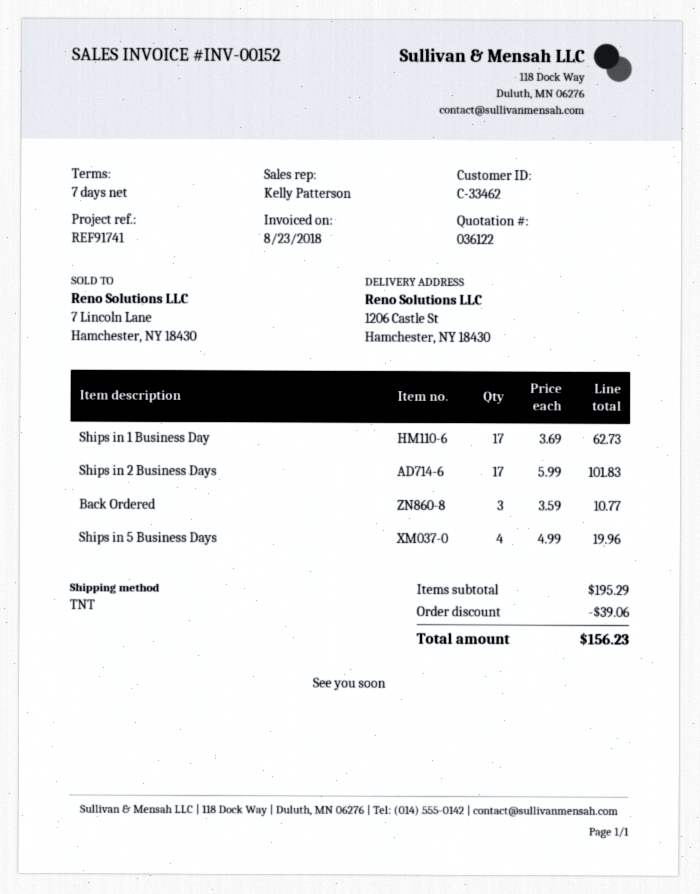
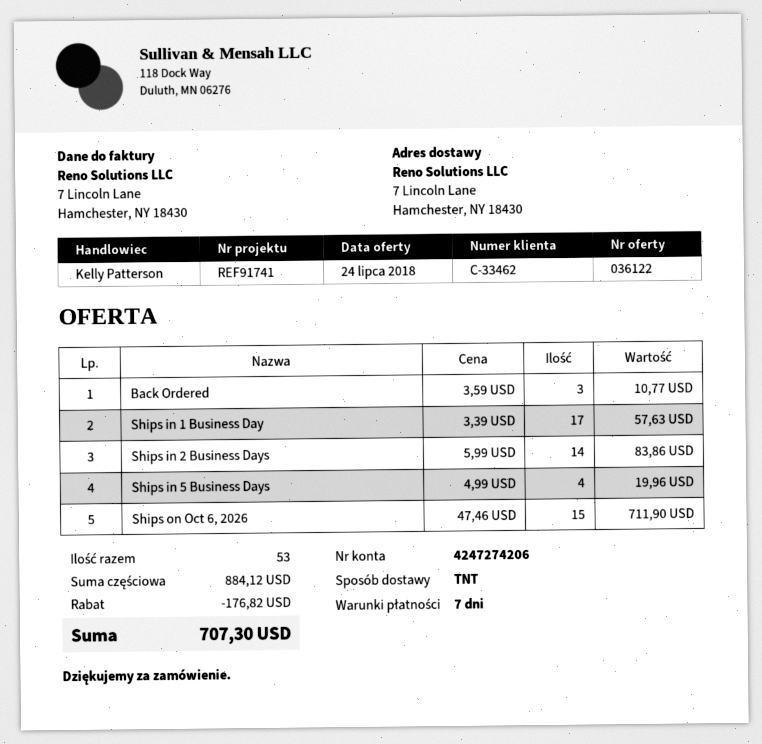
ship to: 1206 Castle St, Hamchester, NY 18430 -> 7 Lincoln Lane, Hamchester, NY 18430
Ships in 1 Business Day: 17 x 3.69 = 62.73 -> 17 x 3.39 = 57.63
Ships in 2 Business Days: 17 x 5.99 = 101.83 -> 14 x 5.99 = 83.86
Ships on Oct 6, 2026: none -> 15 x 47.46 = 711.90
subtotal: 195.29 -> 884.12
discount: 39.06 -> 176.82
total: 156.23 -> 707.30

